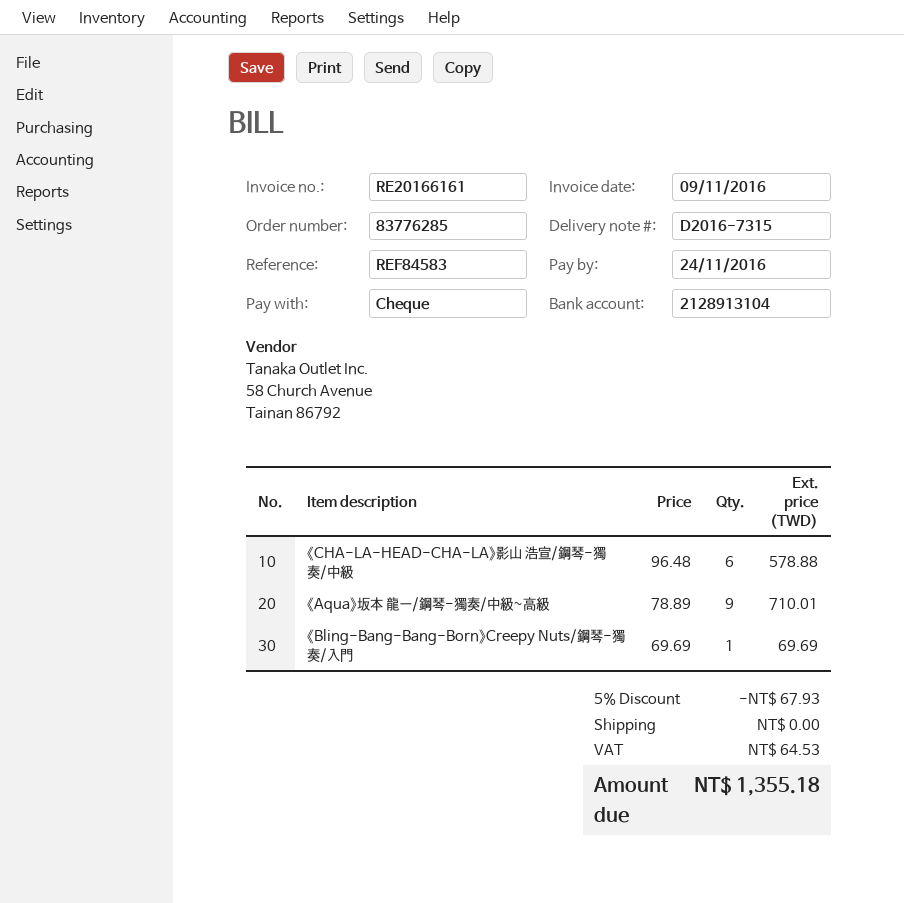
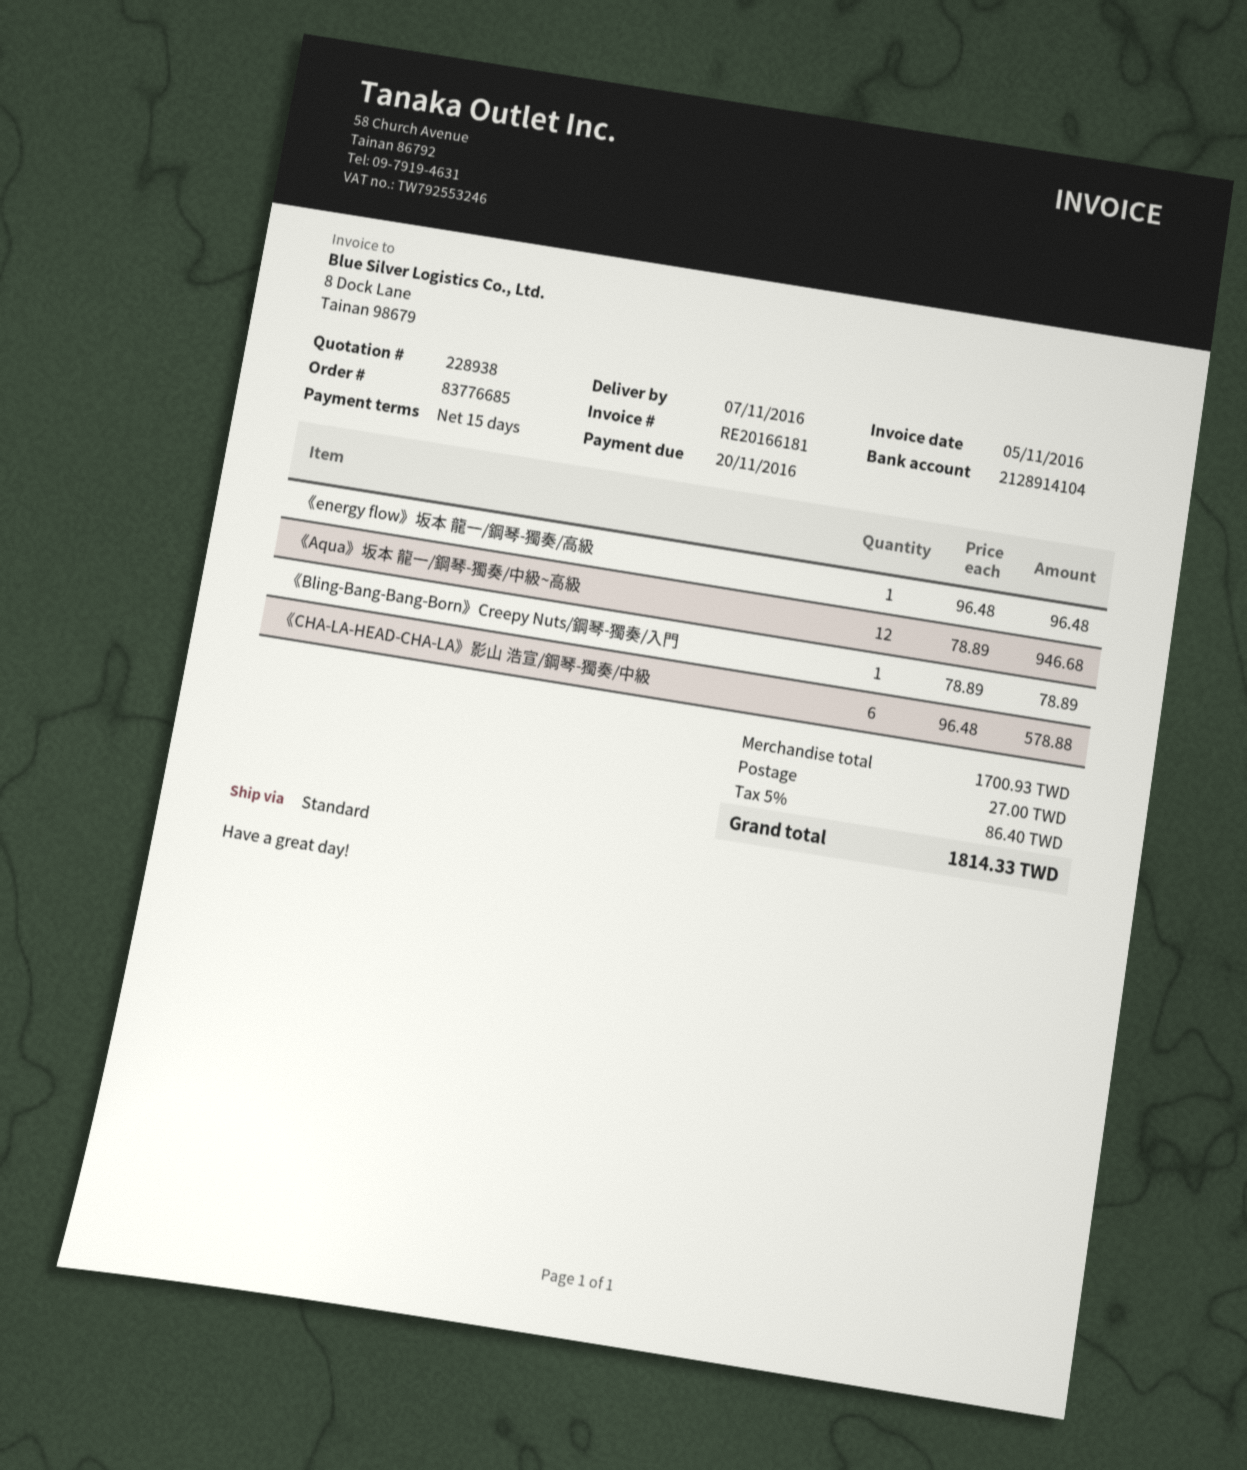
order number: 83776285 -> 83776685
invoice number: RE20166161 -> RE20166181
invoice date: 2016-11-09 -> 2016-11-05
due date: 2016-11-24 -> 2016-11-20
bank account: 2128913104 -> 2128914104
《Aqua》坂本 龍一/鋼琴-獨奏/中級~高級: 9 x 78.89 = 710.01 -> 12 x 78.89 = 946.68
《Bling-Bang-Bang-Born》Creepy Nuts/鋼琴-獨奏/入門: 1 x 69.69 = 69.69 -> 1 x 78.89 = 78.89
《energy flow》坂本 龍一/鋼琴-獨奏/高級: none -> 1 x 96.48 = 96.48
discount: 5% = 67.93 -> none
shipping: 0.00 -> 27.00
tax: 64.53 -> 86.40
total: 1355.18 -> 1814.33

